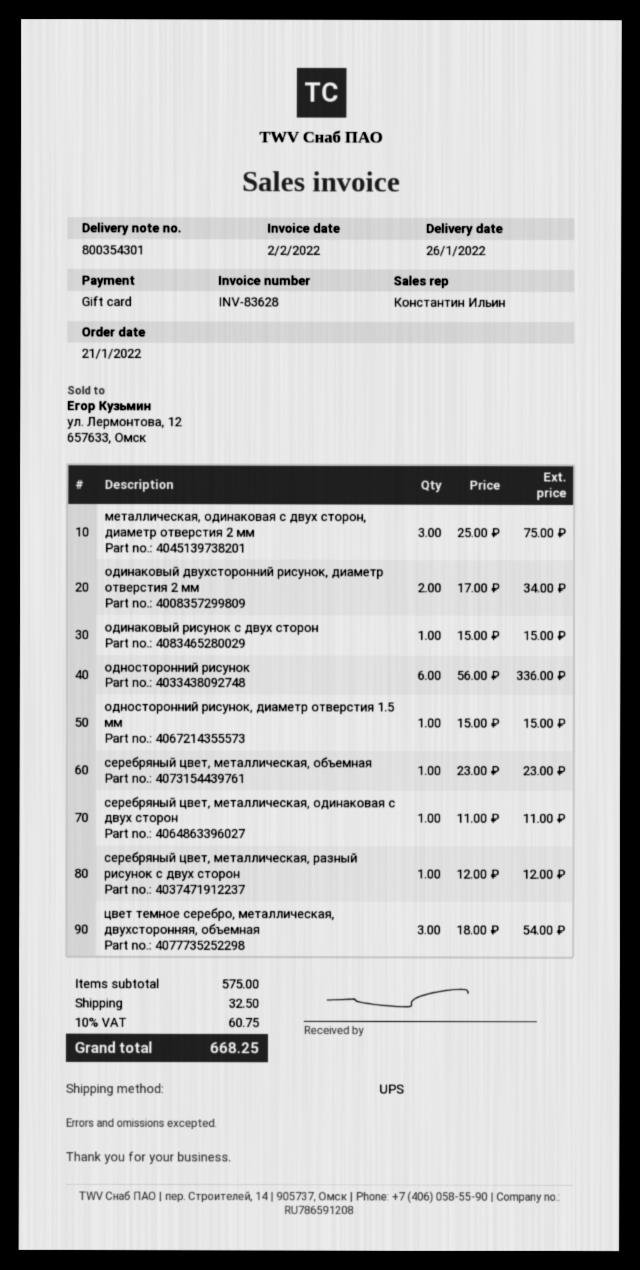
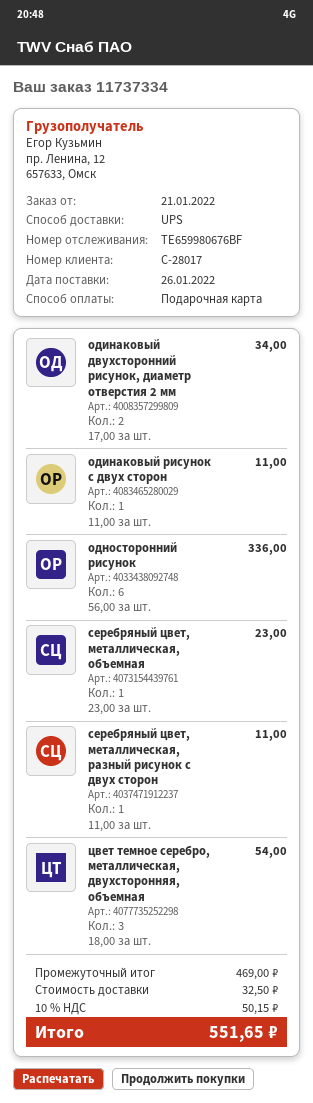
металлическая, одинаковая с двух сторон, диаметр отверстия 2 мм: 3 x 25.00 = 75.00 -> none
одинаковый рисунок с двух сторон: 1 x 15.00 = 15.00 -> 1 x 11.00 = 11.00
односторонний рисунок, диаметр отверстия 1.5 мм: 1 x 15.00 = 15.00 -> none
серебряный цвет, металлическая, одинаковая с двух сторон: 1 x 11.00 = 11.00 -> none
серебряный цвет, металлическая, разный рисунок с двух сторон: 1 x 12.00 = 12.00 -> 1 x 11.00 = 11.00
subtotal: 575.00 -> 469.00
tax: 10% = 60.75 -> 10% = 50.15
total: 668.25 -> 551.65

